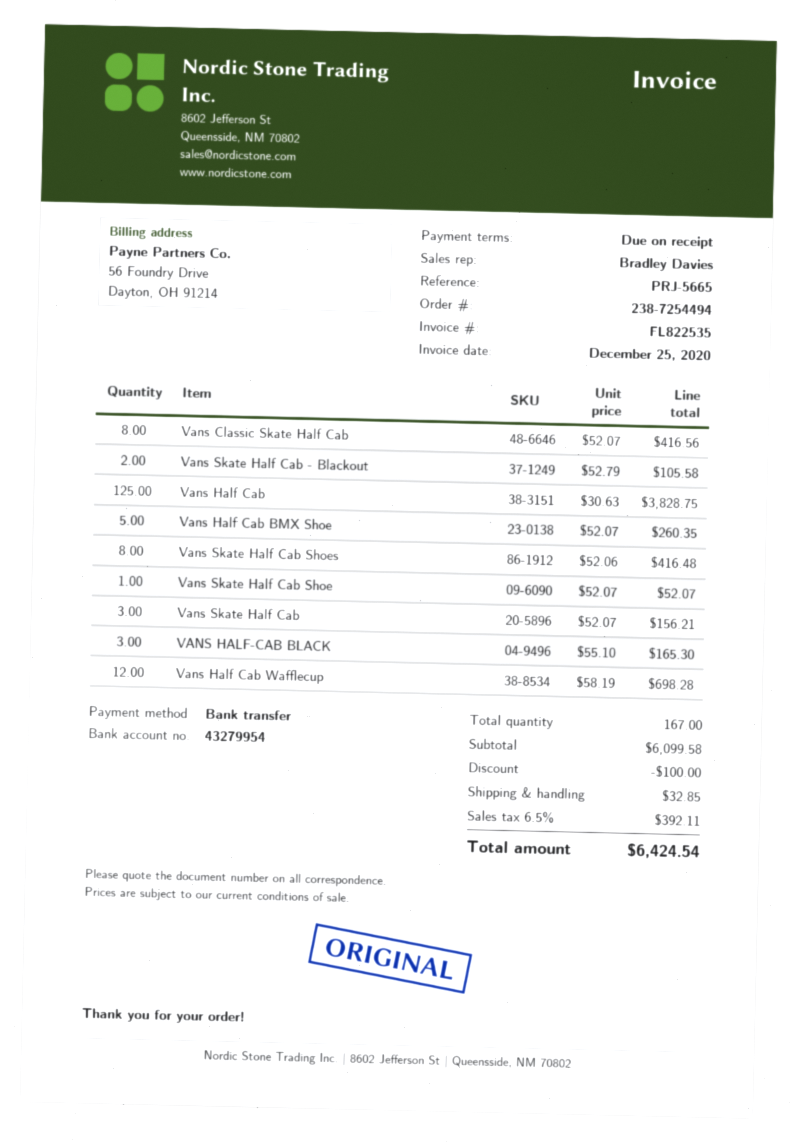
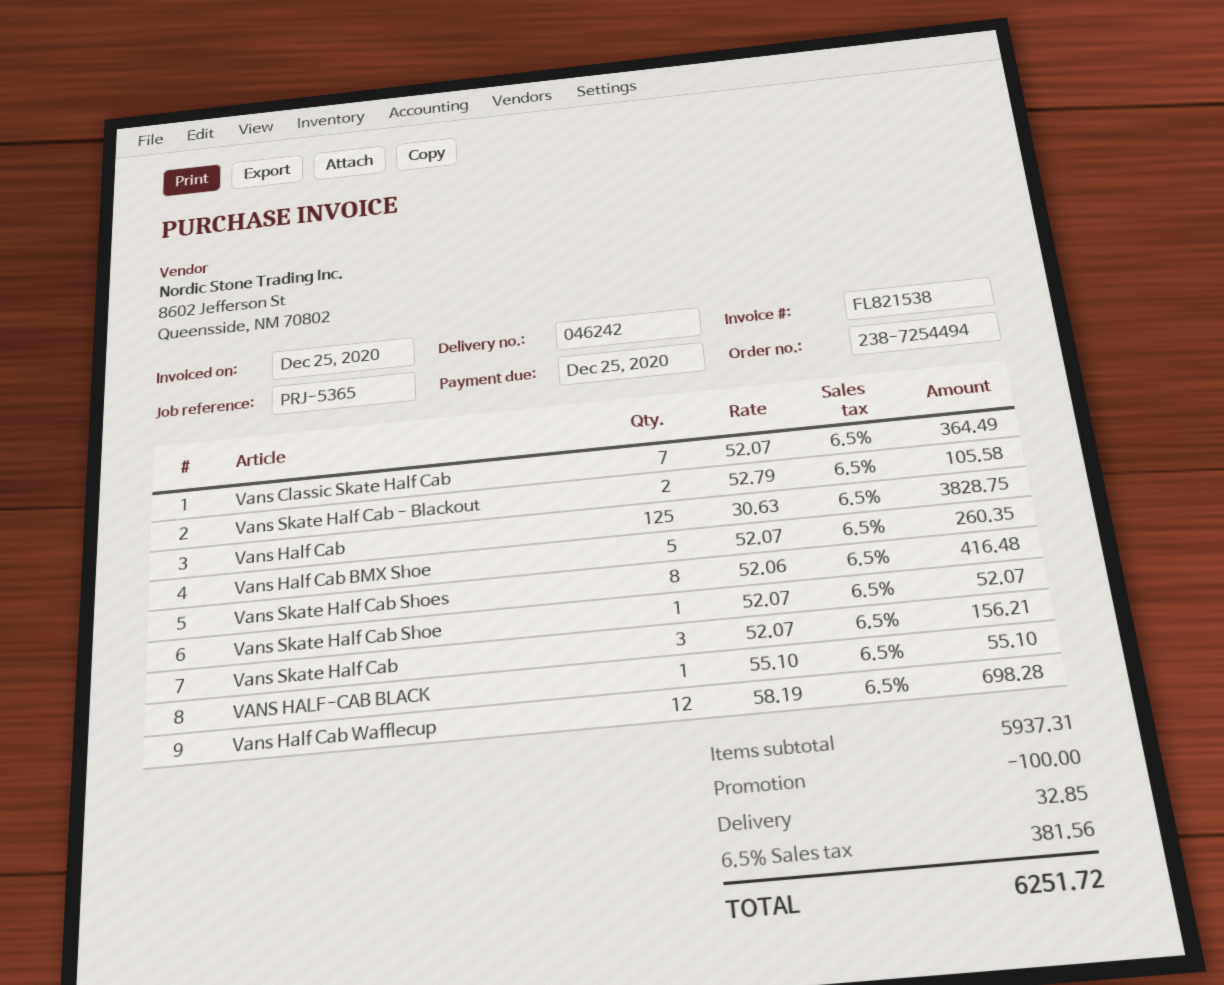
invoice number: FL822535 -> FL821538
reference: PRJ-5665 -> PRJ-5365
Vans Classic Skate Half Cab: 8 x 52.07 = 416.56 -> 7 x 52.07 = 364.49
VANS HALF-CAB BLACK: 3 x 55.10 = 165.30 -> 1 x 55.10 = 55.10
subtotal: 6099.58 -> 5937.31
tax: 6.5% = 392.11 -> 6.5% = 381.56
total: 6424.54 -> 6251.72

